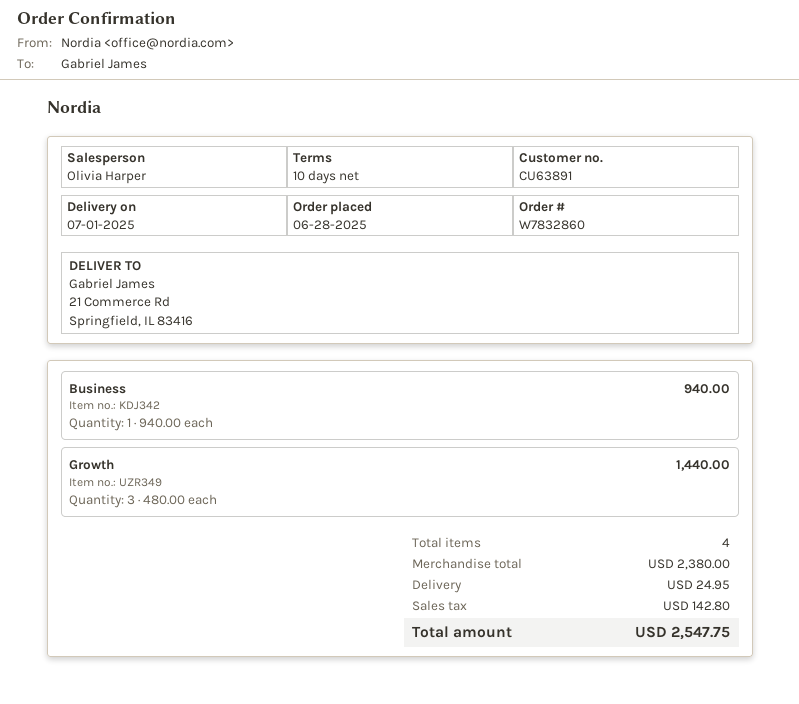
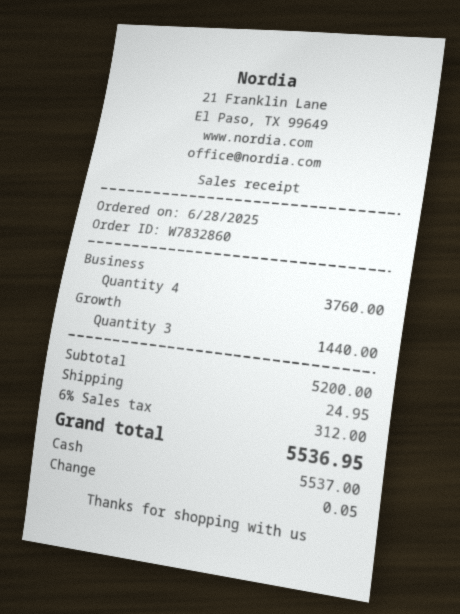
Business: 1 for 940.00 -> 4 for 3760.00
subtotal: 2380.00 -> 5200.00
tax: 142.80 -> 312.00
total: 2547.75 -> 5536.95

